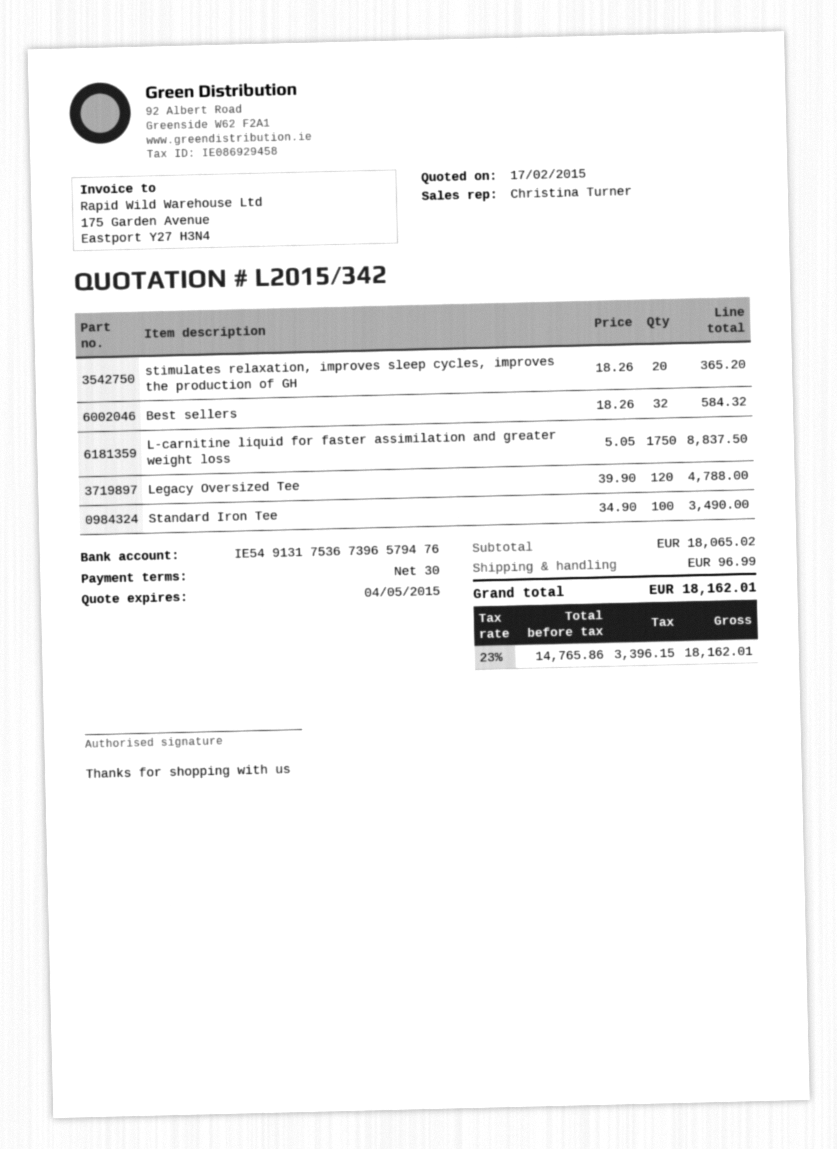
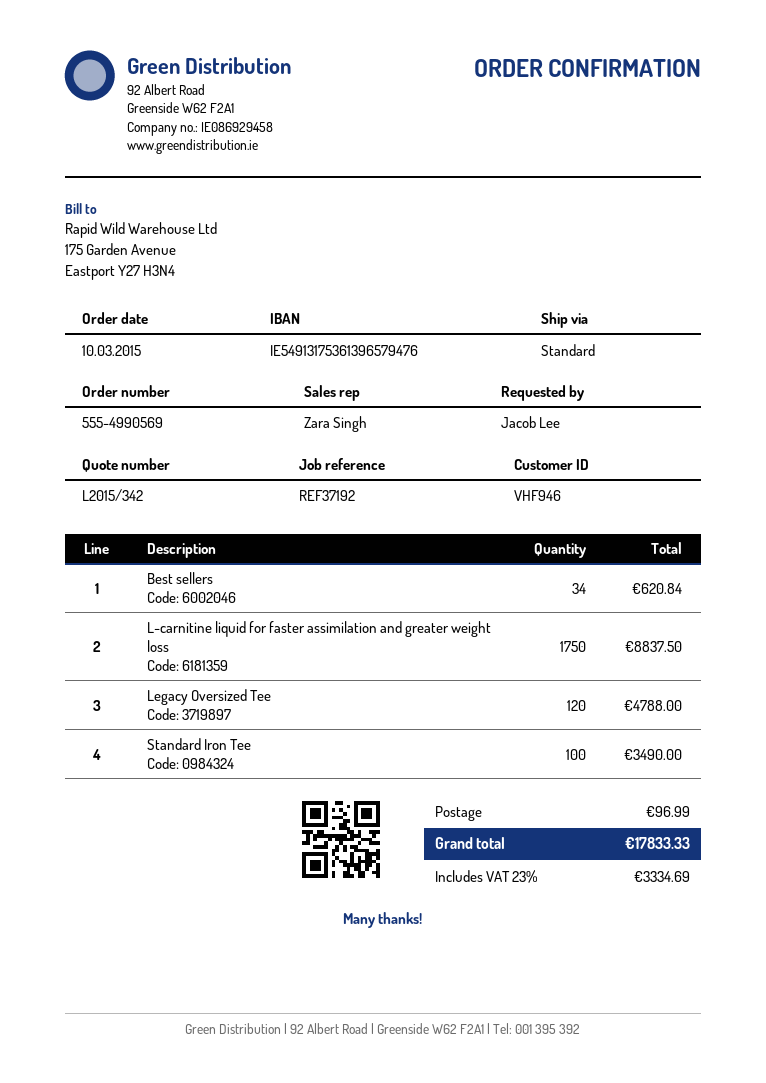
sales rep: Christina Turner -> Zara Singh
bank account: IE54913175367396579476 -> IE54913175361396579476
stimulates relaxation, improves sleep cycles, improves the production of GH: 20 for 365.20 -> none
Best sellers: 32 for 584.32 -> 34 for 620.84
tax: 23% = 3396.15 -> 23% = 3334.69
total: 18162.01 -> 17833.33

